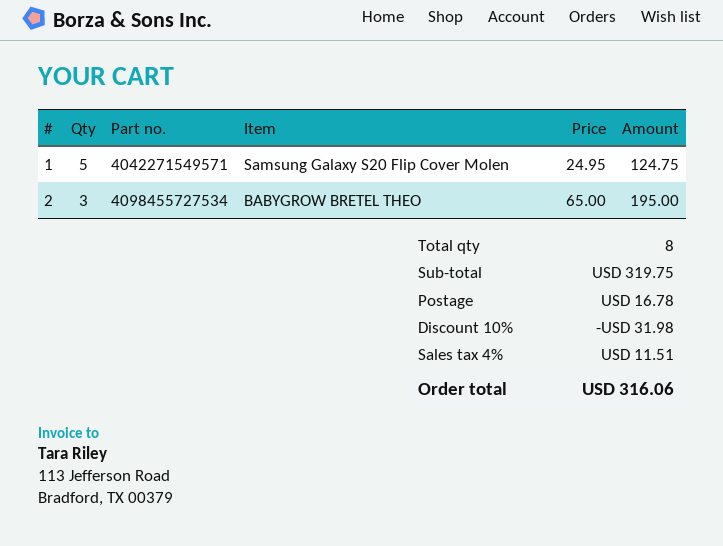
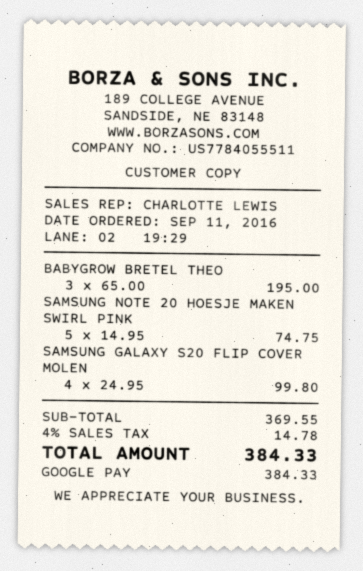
Samsung Galaxy S20 Flip Cover Molen: 5 x 24.95 = 124.75 -> 4 x 24.95 = 99.80
SAMSUNG NOTE 20 HOESJE MAKEN SWIRL PINK: none -> 5 x 14.95 = 74.75
subtotal: 319.75 -> 369.55
discount: 10% = 31.98 -> none
shipping: 16.78 -> none
tax: 4% = 11.51 -> 4% = 14.78
total: 316.06 -> 384.33

